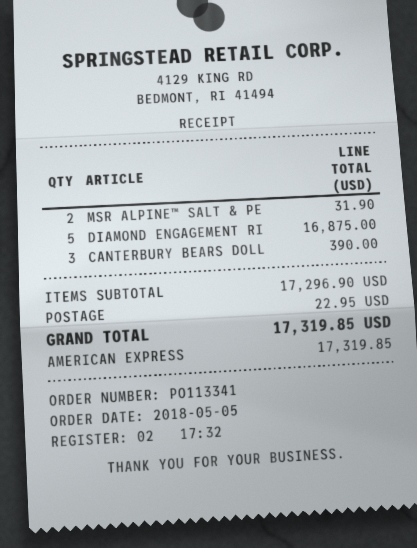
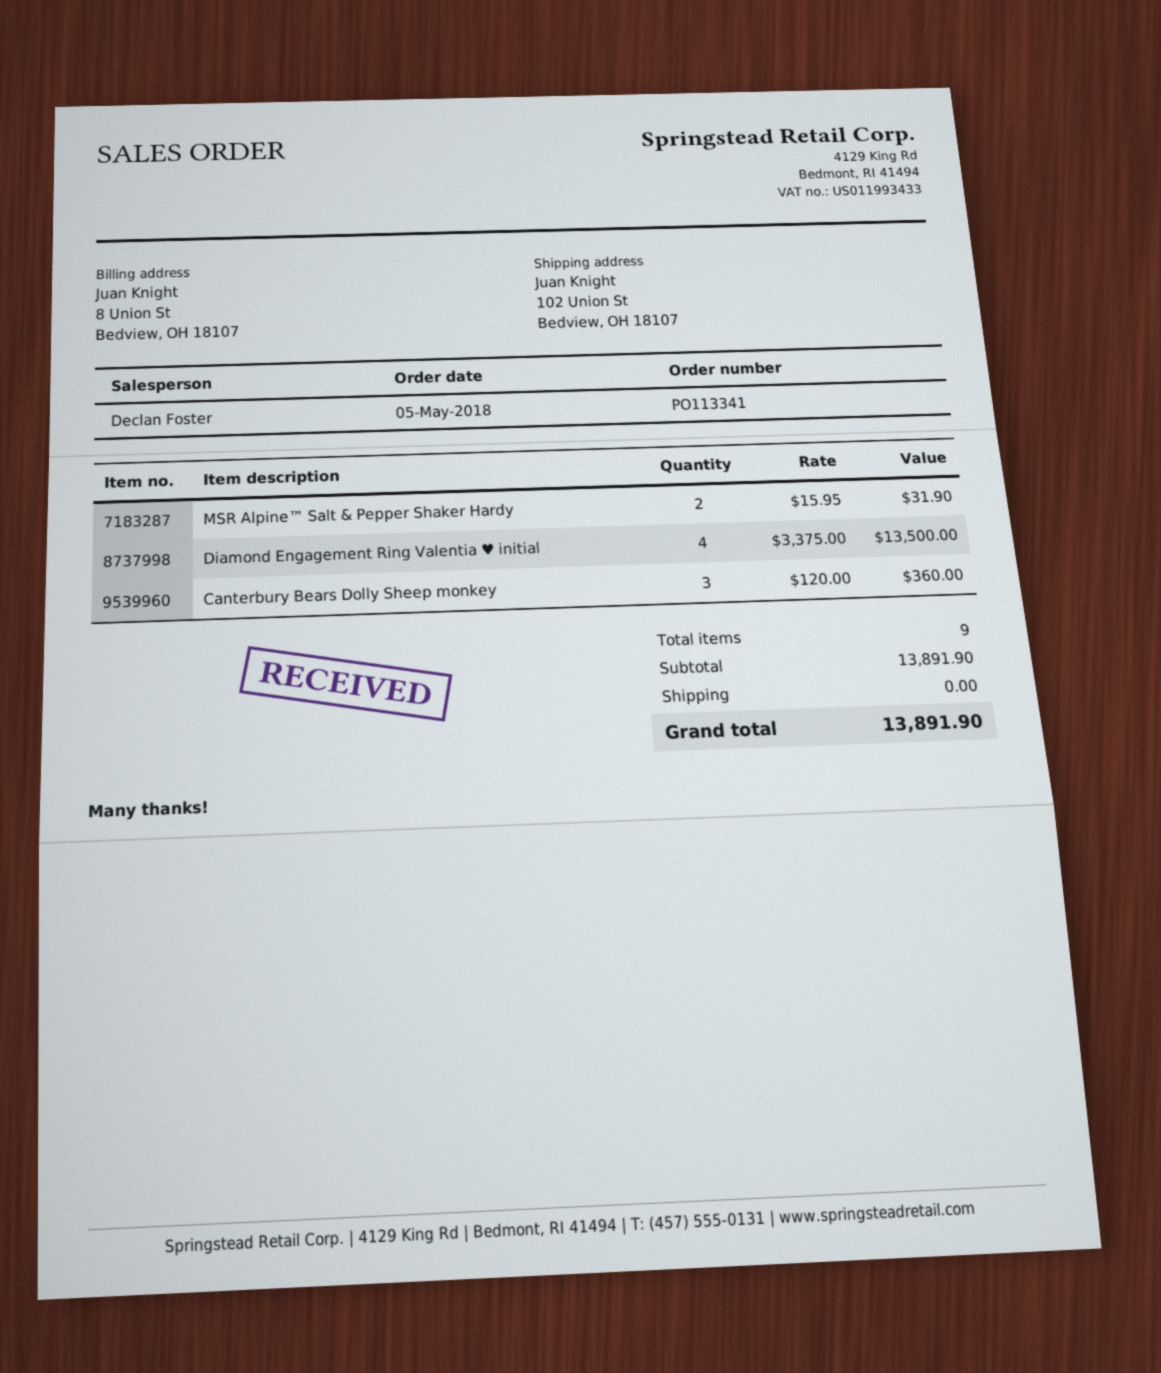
DIAMOND ENGAGEMENT RI: 5 for 16875.00 -> 4 for 13500.00
CANTERBURY BEARS DOLL: 3 for 390.00 -> 3 for 360.00
subtotal: 17296.90 -> 13891.90
shipping: 22.95 -> 0.00
total: 17319.85 -> 13891.90

